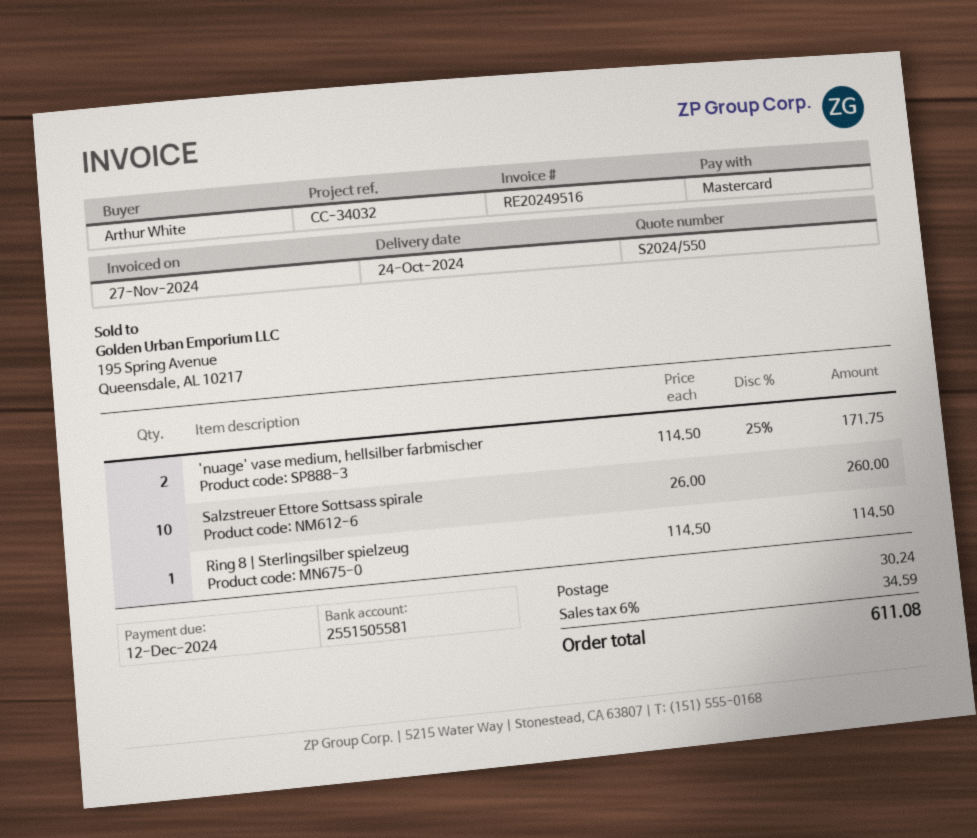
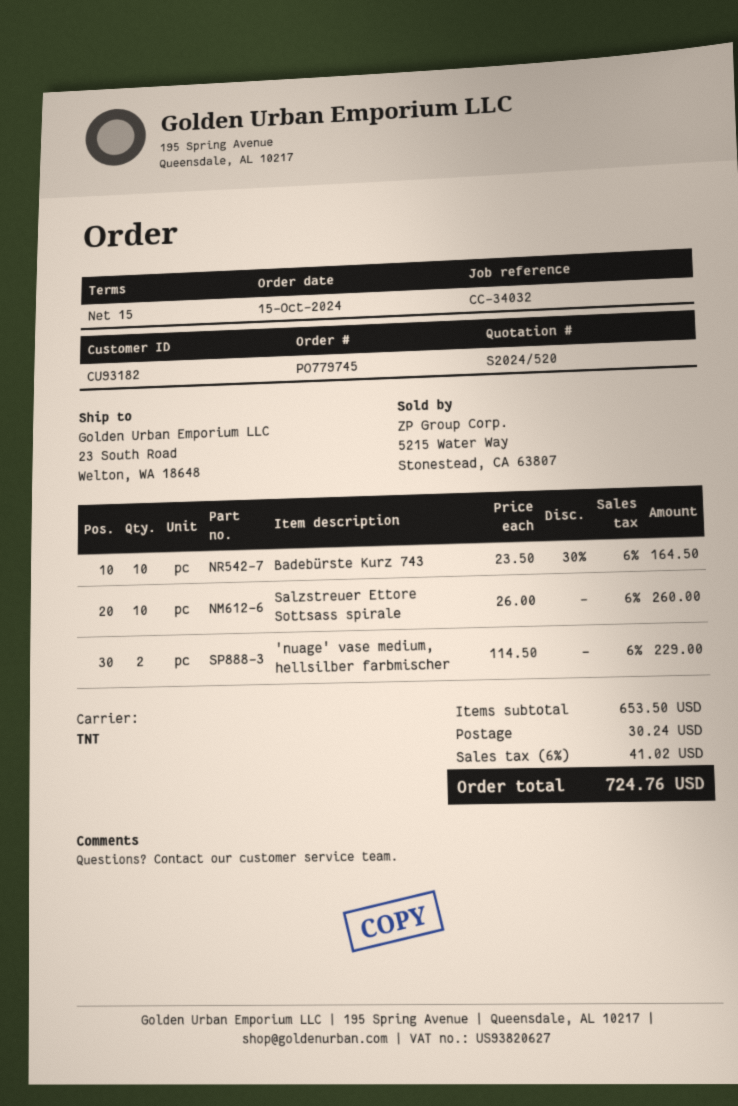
quote number: S2024/550 -> S2024/520
'nuage' vase medium, hellsilber farbmischer: 2 x 114.50 - 25% = 171.75 -> 2 x 114.50 = 229.00
Ring 8 | Sterlingsilber spielzeug: 1 x 114.50 = 114.50 -> none
Badebürste Kurz 743: none -> 10 x 23.50 - 30% = 164.50
tax: 6% = 34.59 -> 6% = 41.02
total: 611.08 -> 724.76

